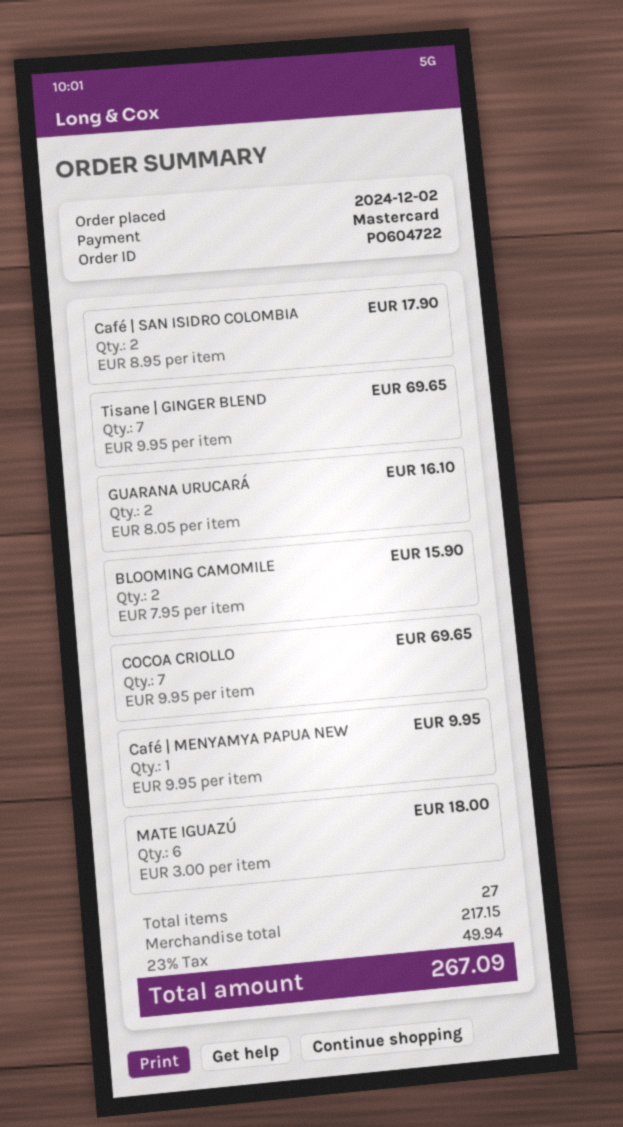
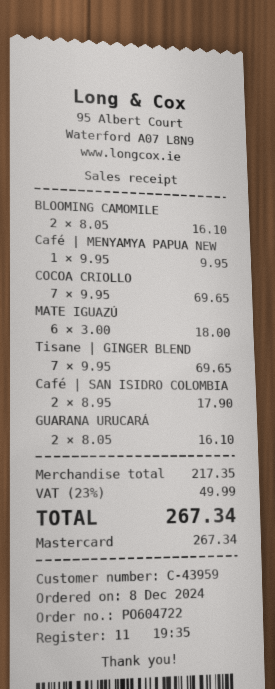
order date: 2024-12-02 -> 2024-12-08
BLOOMING CAMOMILE: 2 x 7.95 = 15.90 -> 2 x 8.05 = 16.10
subtotal: 217.15 -> 217.35
tax: 23% = 49.94 -> 23% = 49.99
total: 267.09 -> 267.34

